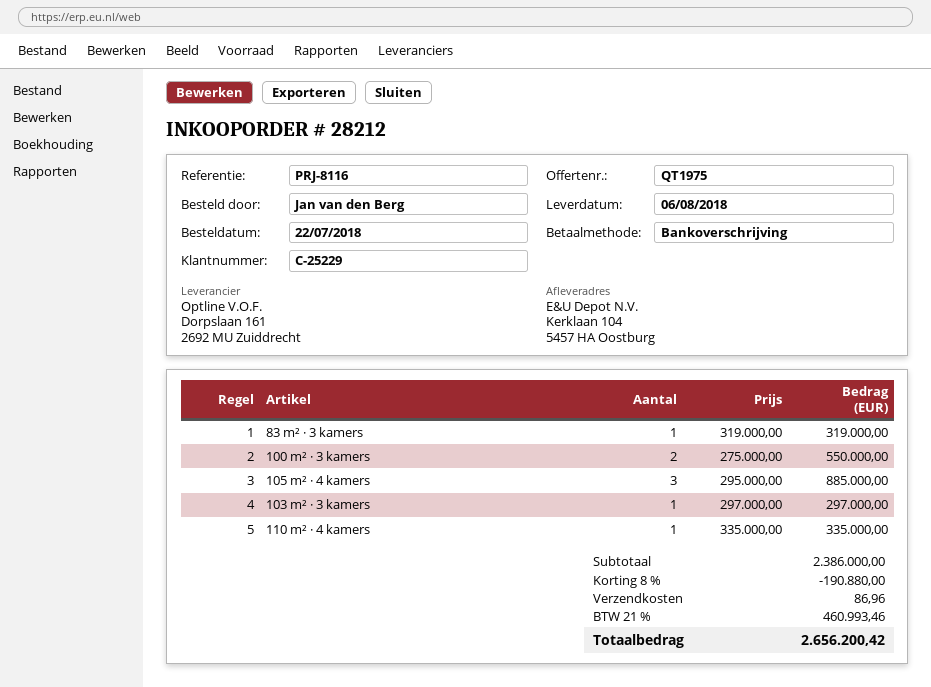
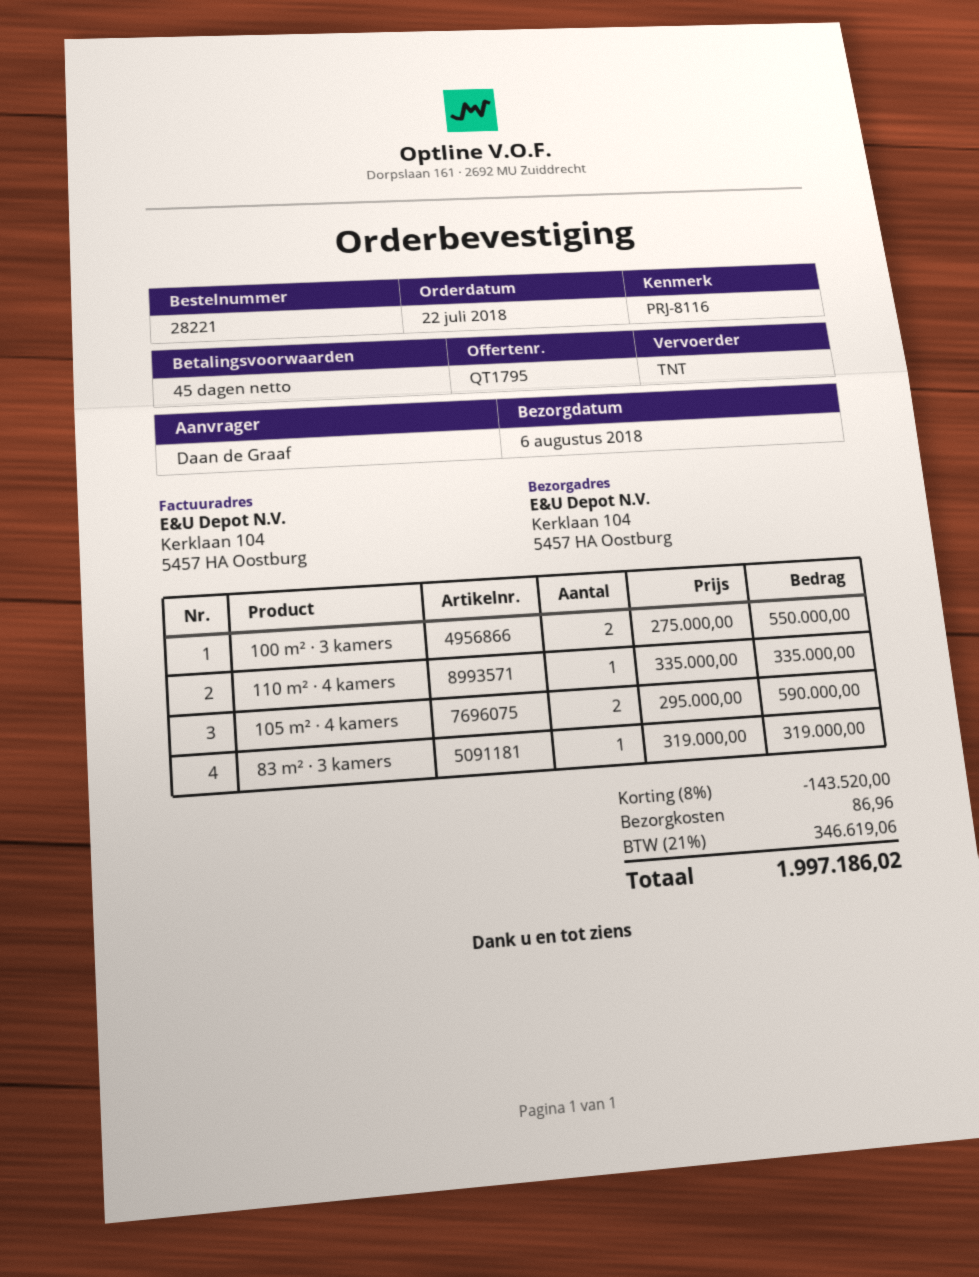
quote number: QT1975 -> QT1795
order number: 28212 -> 28221
ordered by: Jan van den Berg -> Daan de Graaf
105 m² · 4 kamers: 3 x 295000.00 = 885000.00 -> 2 x 295000.00 = 590000.00
103 m² · 3 kamers: 1 x 297000.00 = 297000.00 -> none
discount: 8% = 190880.00 -> 8% = 143520.00
tax: 21% = 460993.46 -> 21% = 346619.06
total: 2656200.42 -> 1997186.02

